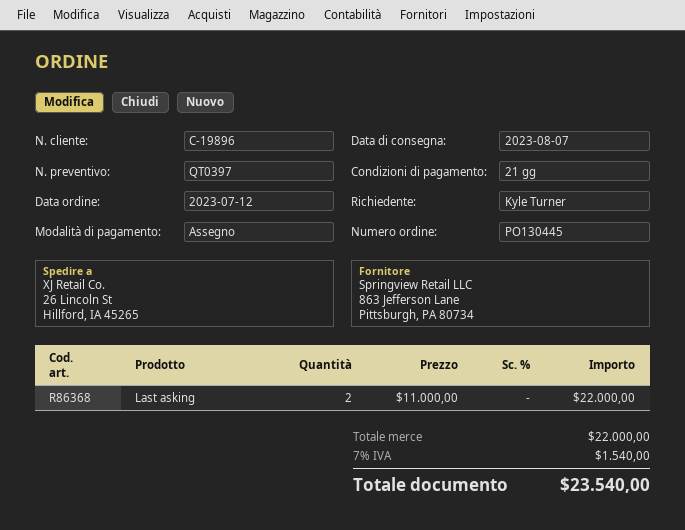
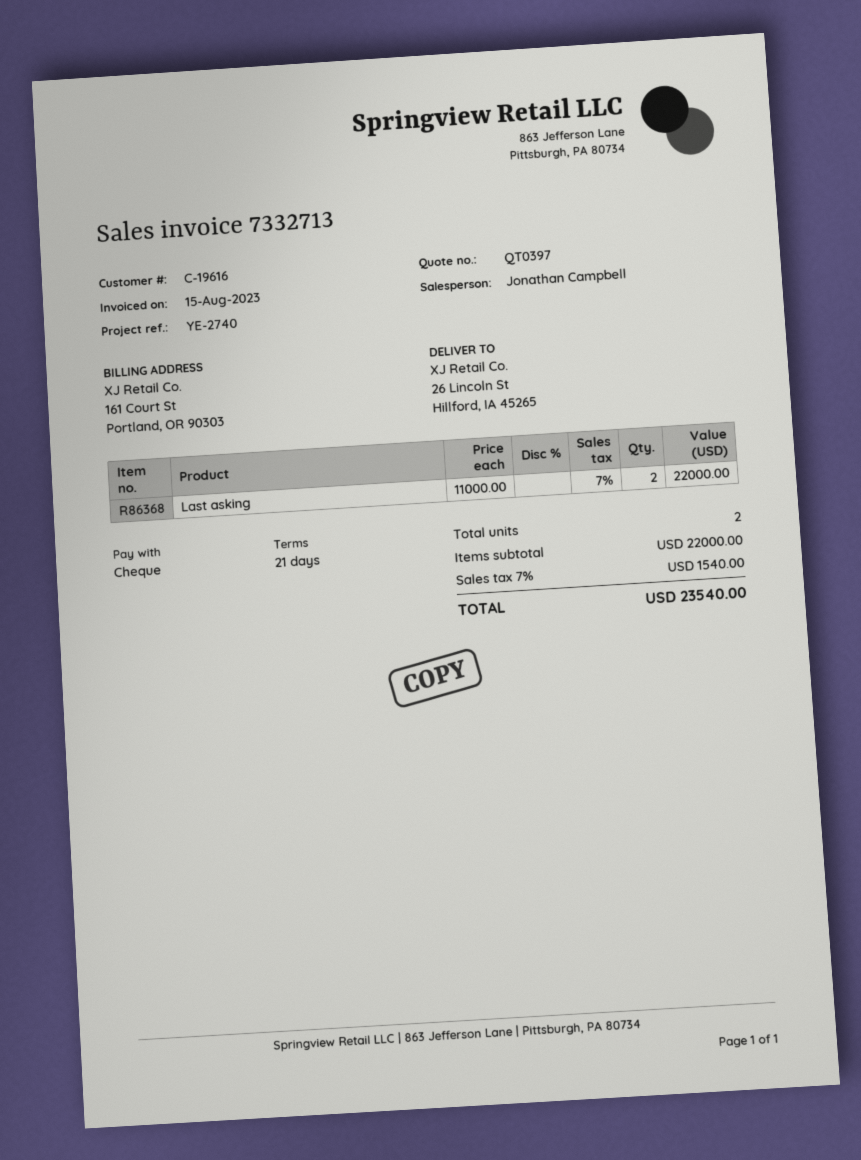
customer number: C-19896 -> C-19616

